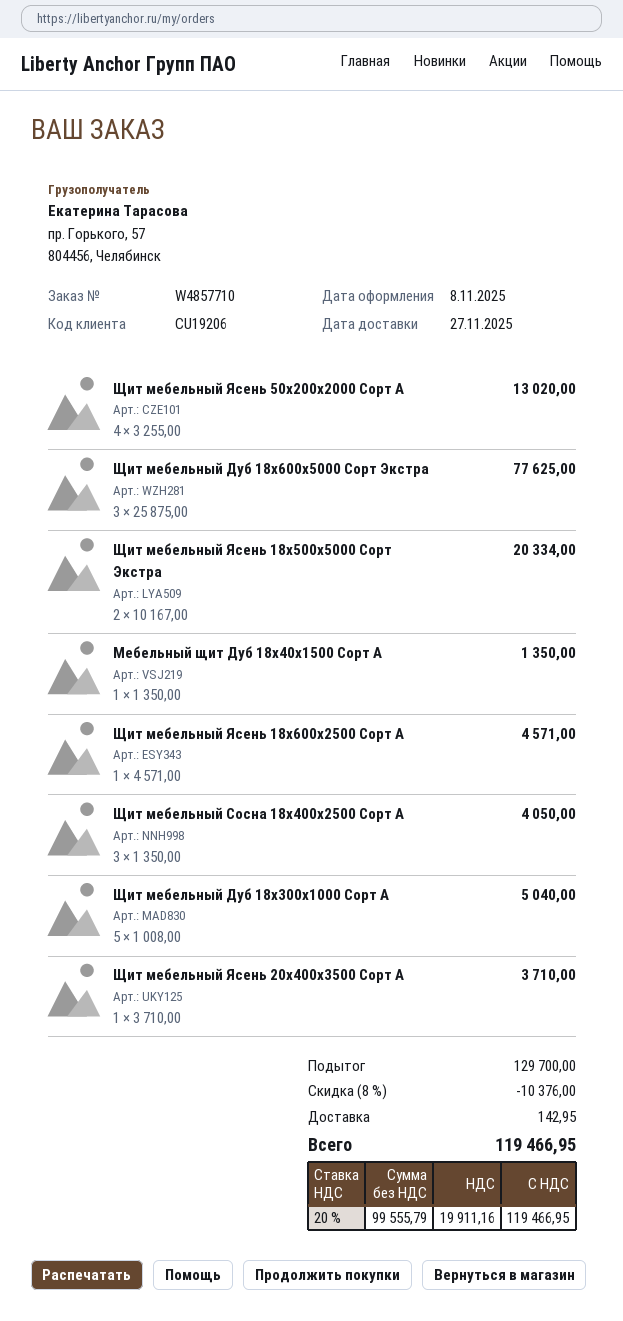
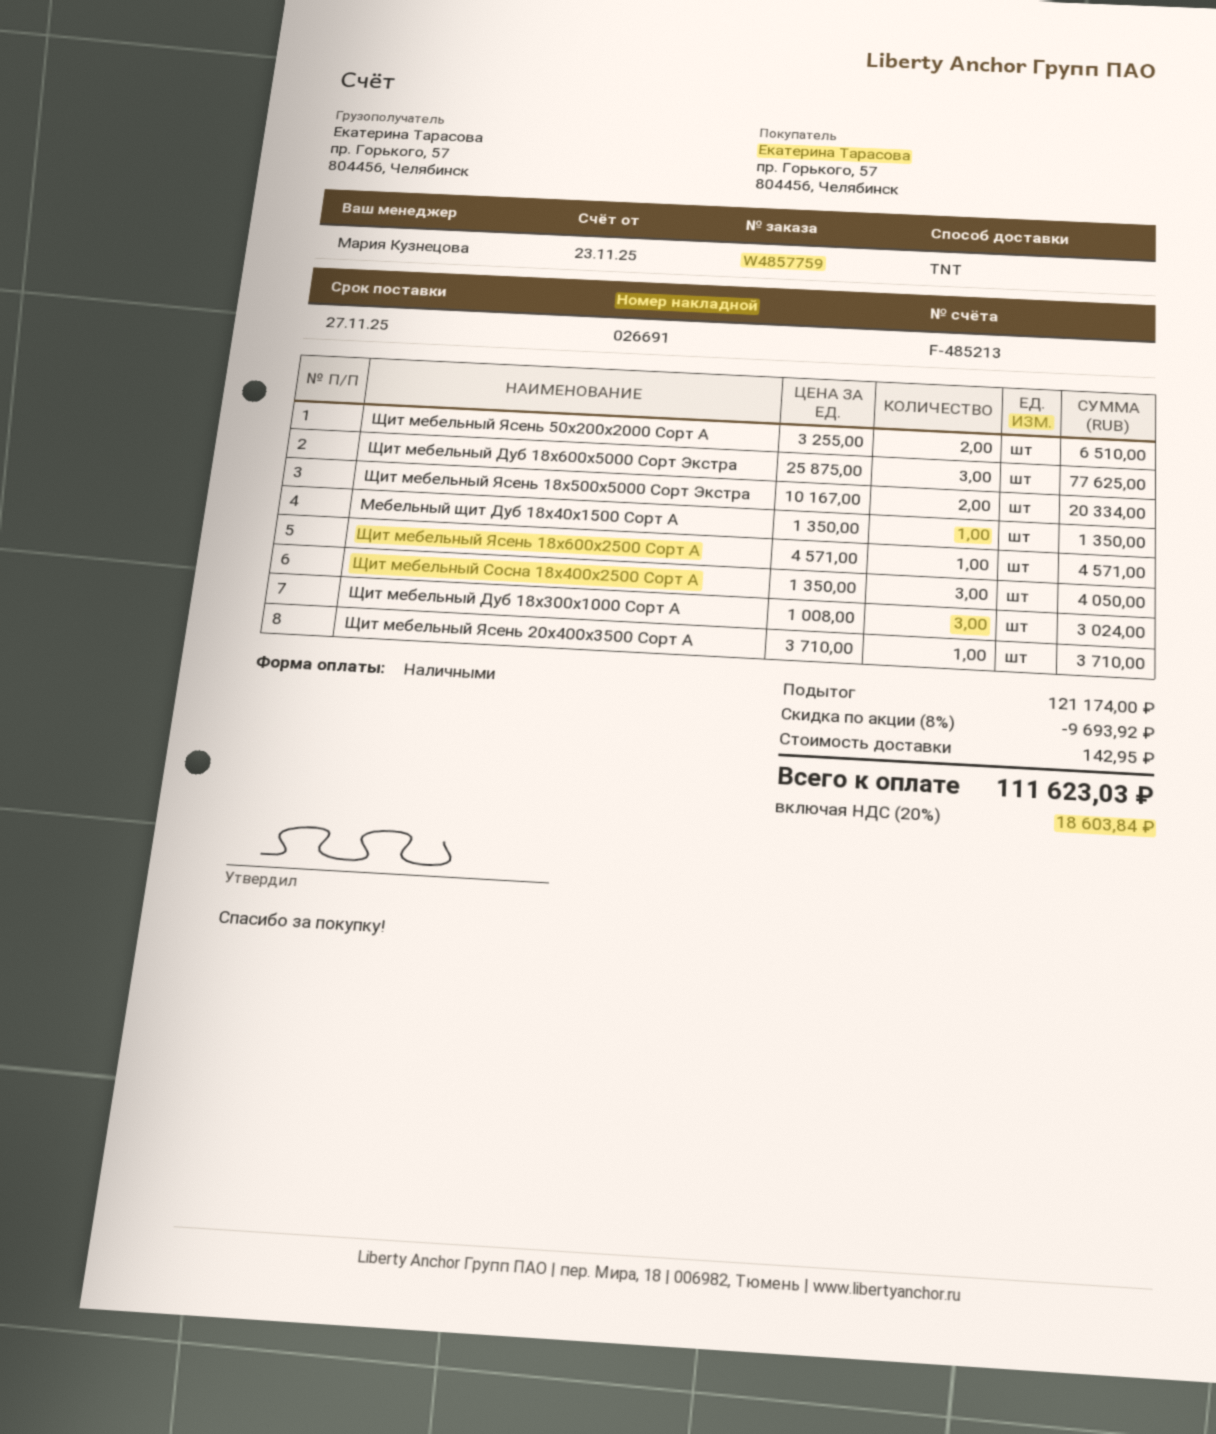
order number: W4857710 -> W4857759
Щит мебельный Ясень 50х200х2000 Сорт А: 4 x 3255.00 = 13020.00 -> 2 x 3255.00 = 6510.00
Щит мебельный Дуб 18х300х1000 Сорт А: 5 x 1008.00 = 5040.00 -> 3 x 1008.00 = 3024.00
subtotal: 129700.00 -> 121174.00
discount: 8% = 10376.00 -> 8% = 9693.92
tax: 20% = 19911.16 -> 20% = 18603.84
total: 119466.95 -> 111623.03

